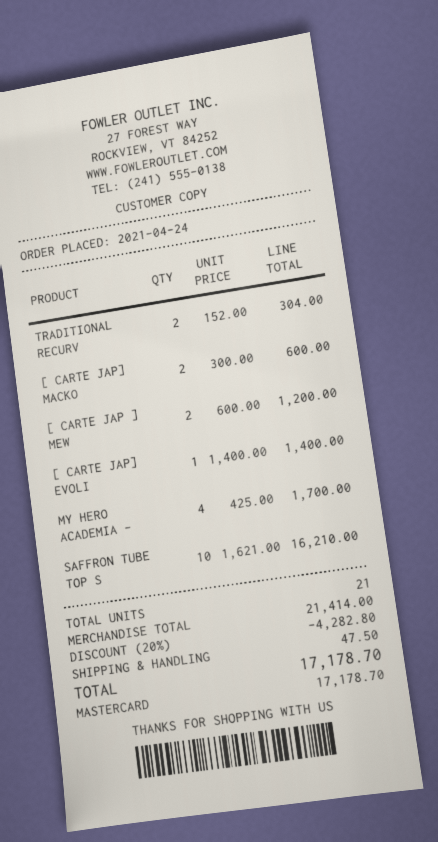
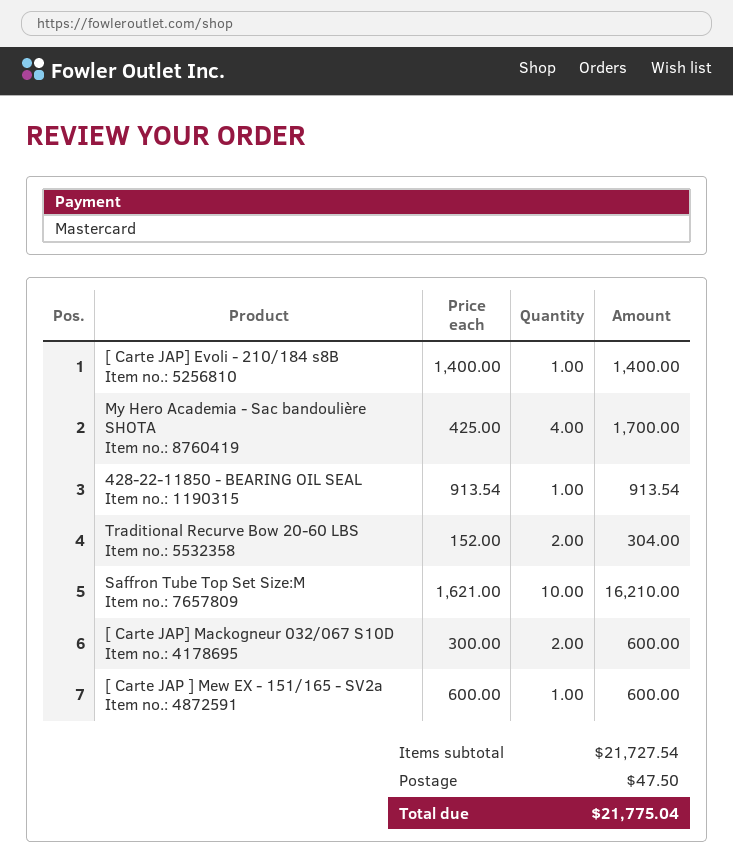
[ CARTE JAP ] MEW: 2 x 600.00 = 1200.00 -> 1 x 600.00 = 600.00
428-22-11850 - BEARING OIL SEAL: none -> 1 x 913.54 = 913.54
subtotal: 21414.00 -> 21727.54
discount: 20% = 4282.80 -> none
total: 17178.70 -> 21775.04

